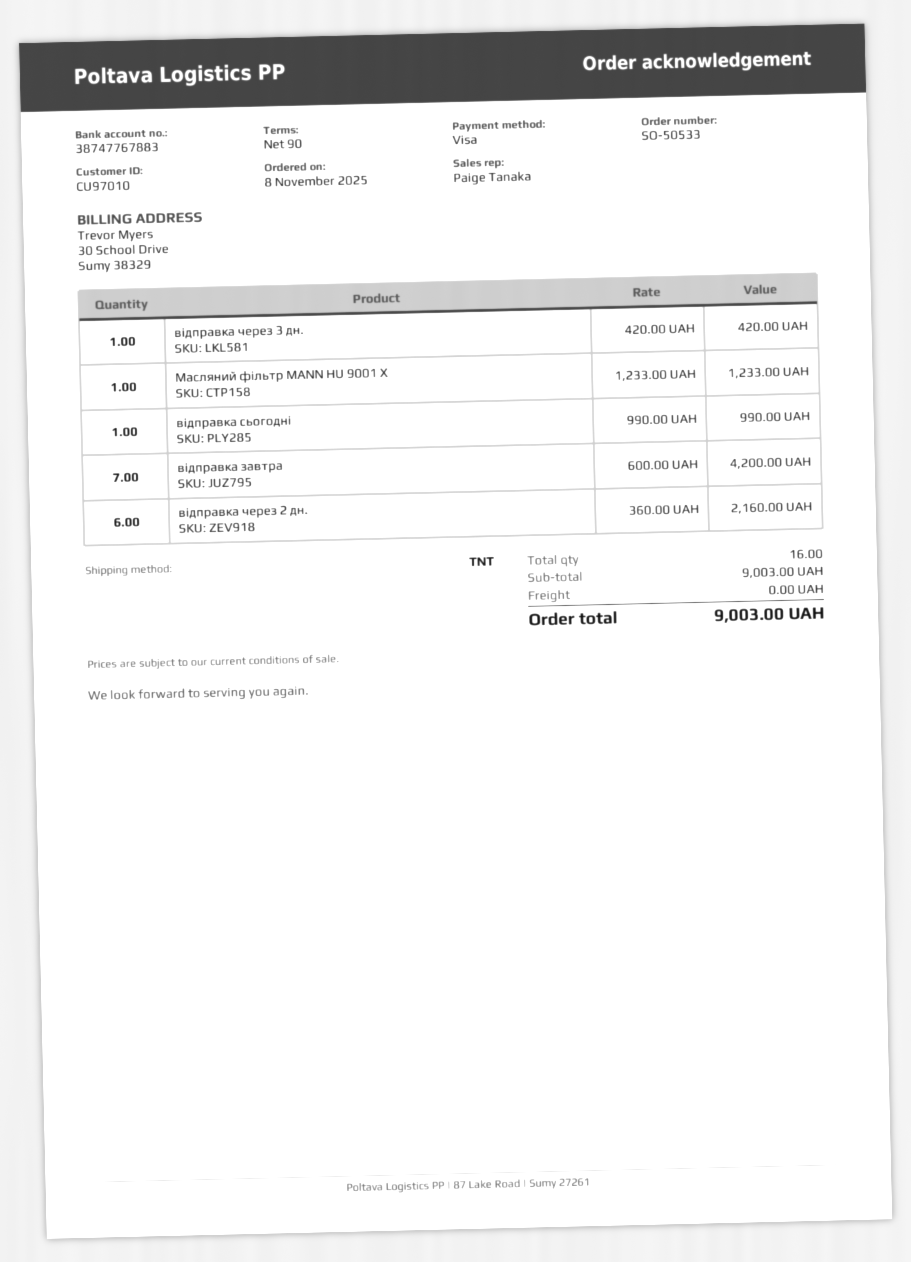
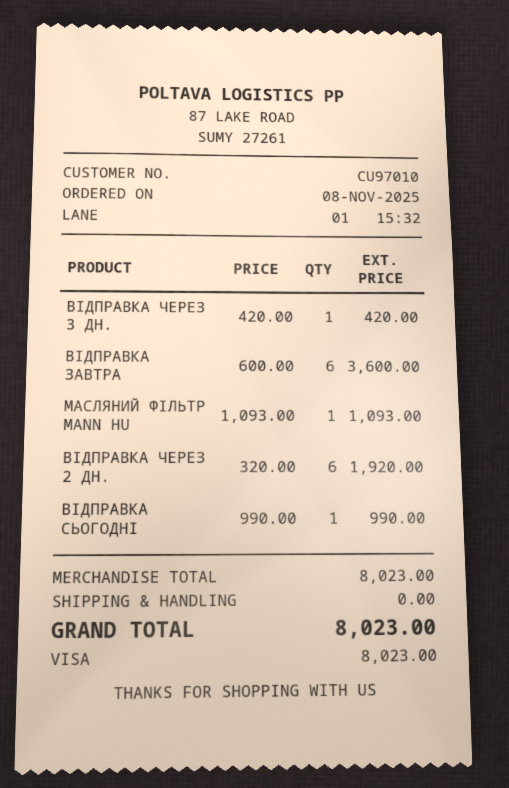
Масляний фільтр MANN HU 9001 X: 1 x 1233.00 = 1233.00 -> 1 x 1093.00 = 1093.00
відправка завтра: 7 x 600.00 = 4200.00 -> 6 x 600.00 = 3600.00
відправка через 2 дн.: 6 x 360.00 = 2160.00 -> 6 x 320.00 = 1920.00
subtotal: 9003.00 -> 8023.00
total: 9003.00 -> 8023.00

